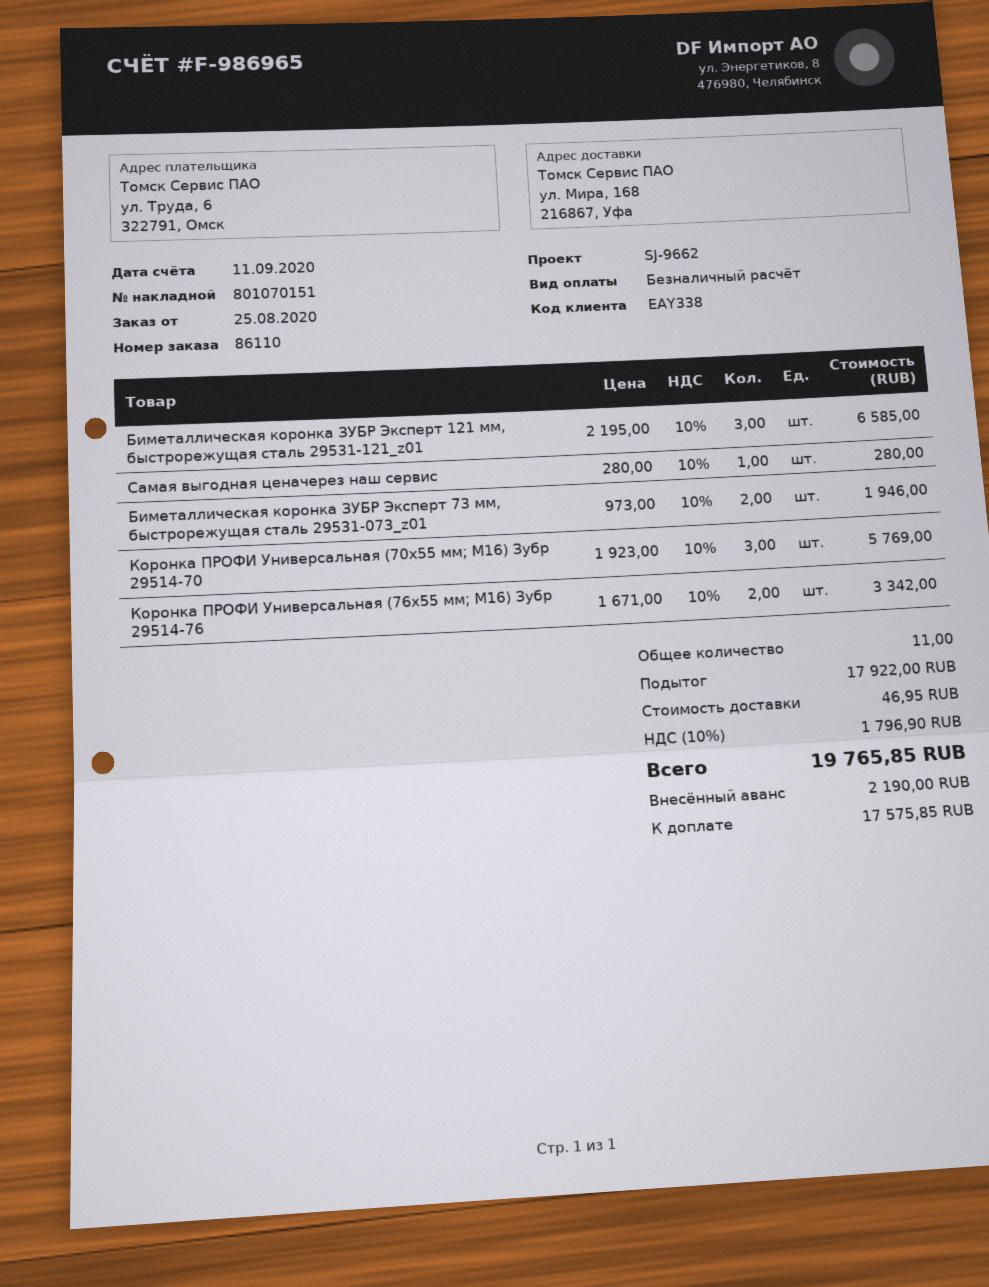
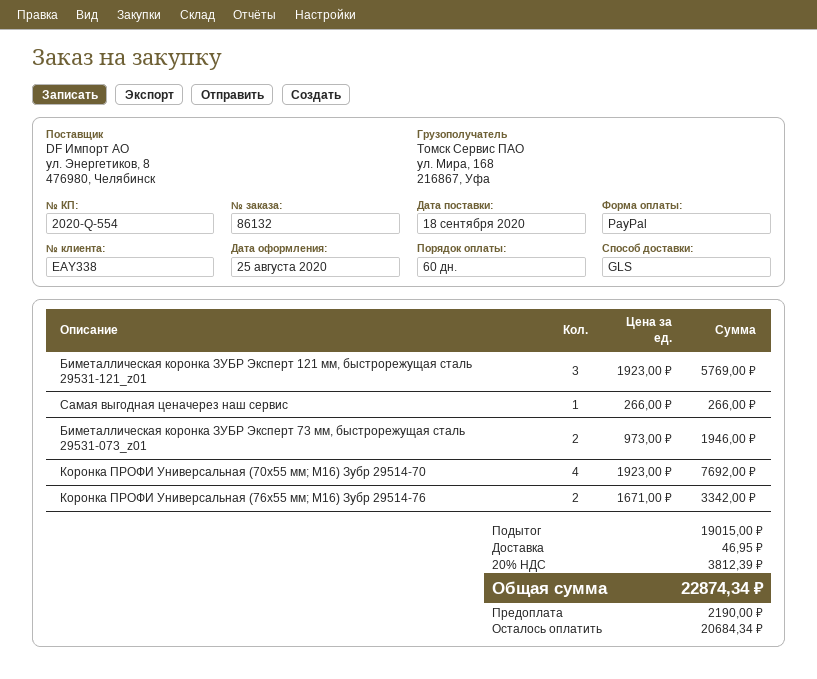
order number: 86110 -> 86132
payment method: bank transfer -> PayPal
Биметаллическая коронка ЗУБР Эксперт 121 мм, быстрорежущая сталь 29531-121_z01: 3 x 2195.00 = 6585.00 -> 3 x 1923.00 = 5769.00
Самая выгодная ценачерез наш сервис: 1 x 280.00 = 280.00 -> 1 x 266.00 = 266.00
Коронка ПРОФИ Универсальная (70х55 мм; М16) Зубр 29514-70: 3 x 1923.00 = 5769.00 -> 4 x 1923.00 = 7692.00
subtotal: 17922.00 -> 19015.00
tax: 10% = 1796.90 -> 20% = 3812.39
total: 19765.85 -> 22874.34
balance: 17575.85 -> 20684.34

